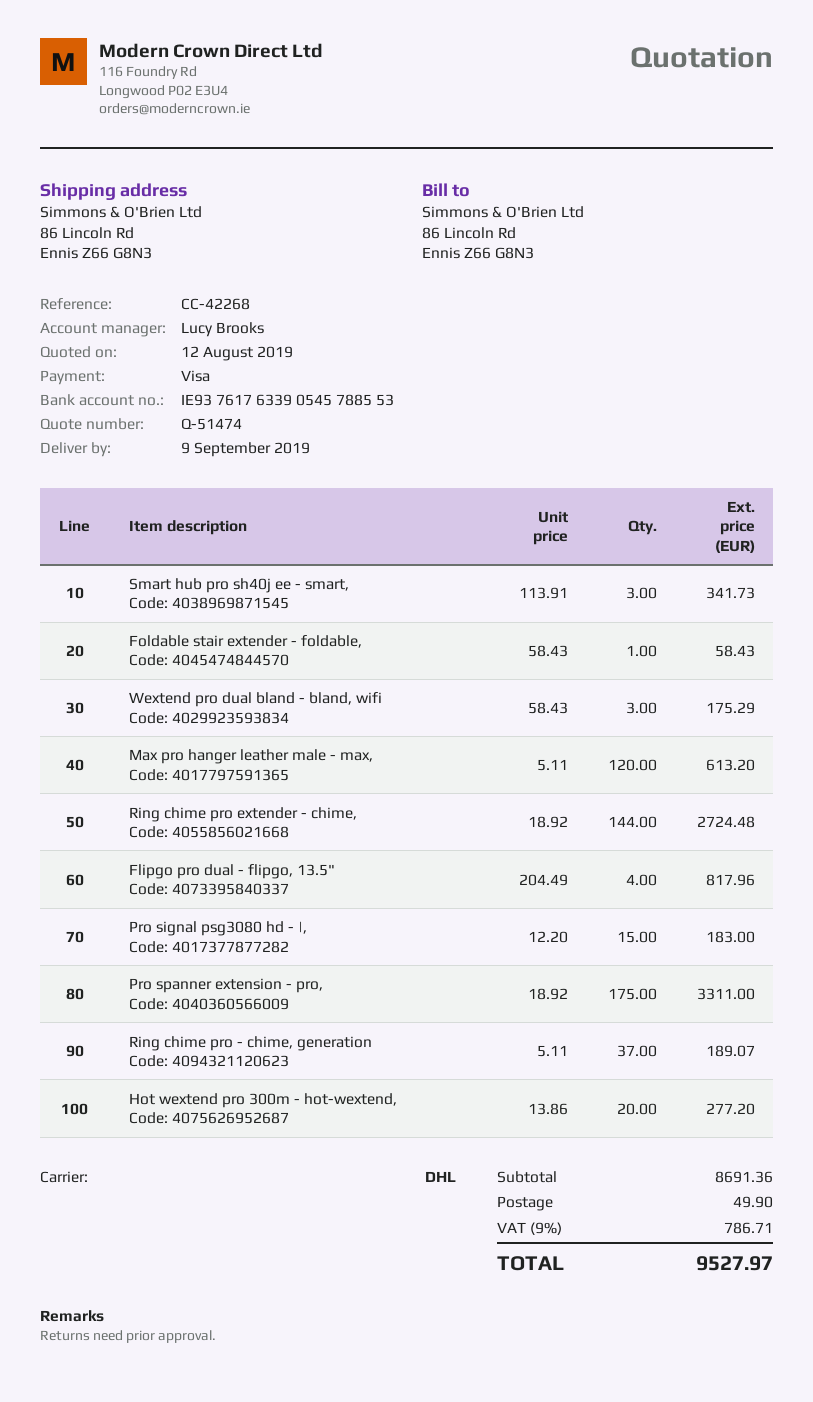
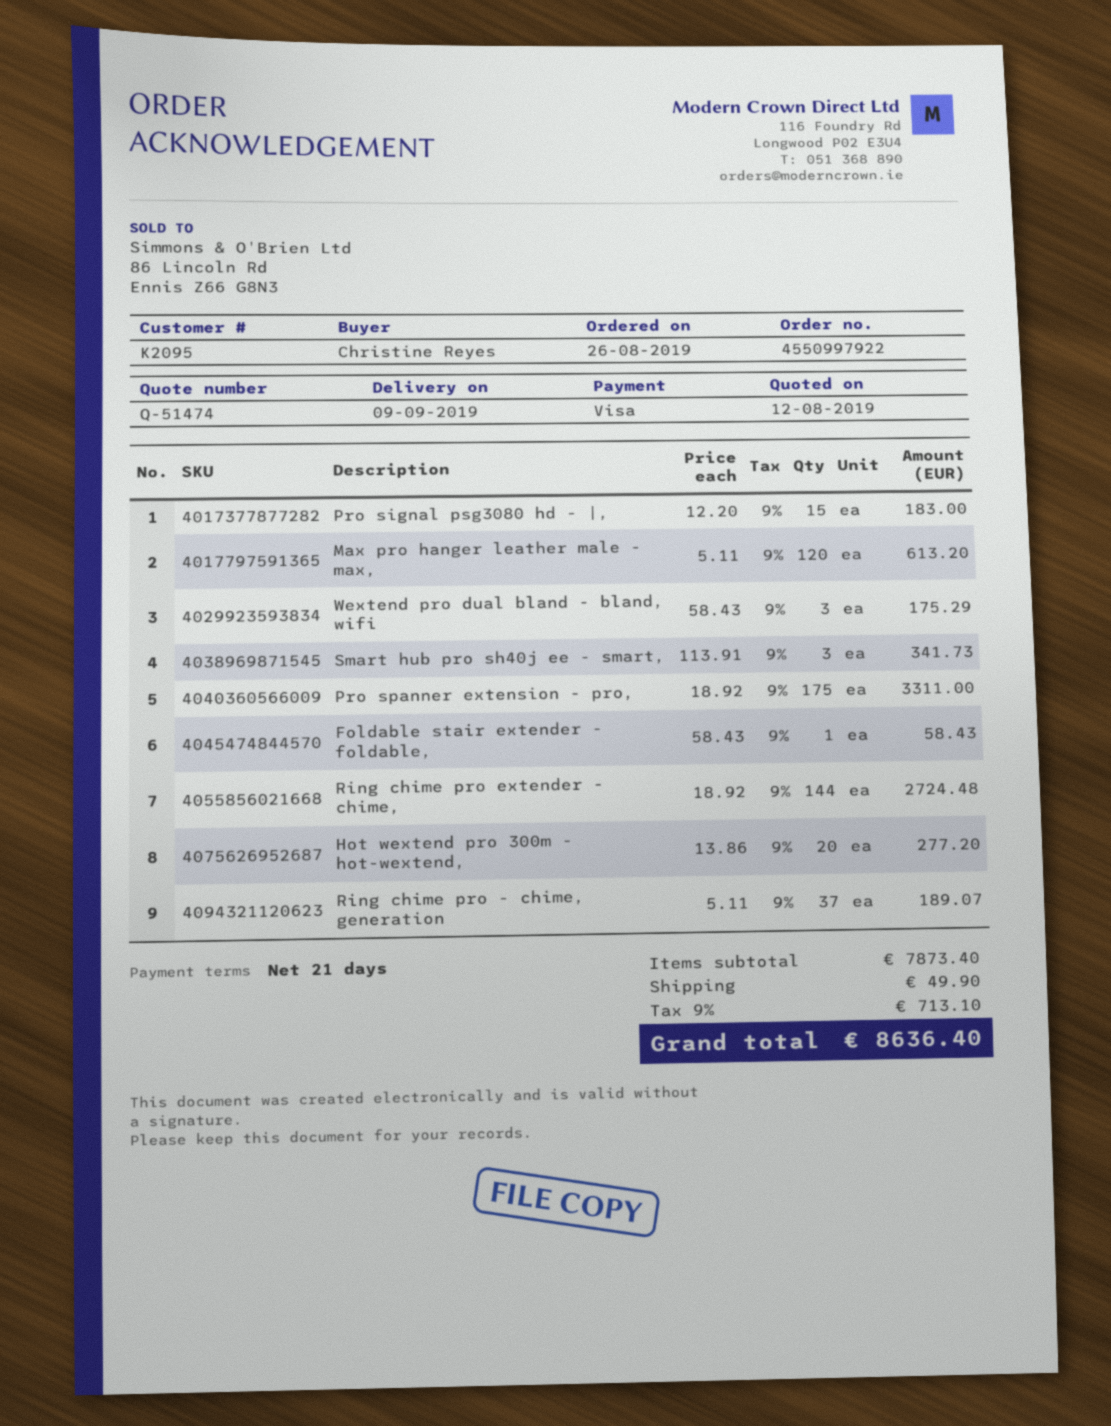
Flipgo pro dual - flipgo, 13.5": 4 x 204.49 = 817.96 -> none
subtotal: 8691.36 -> 7873.40
tax: 9% = 786.71 -> 9% = 713.10
total: 9527.97 -> 8636.40

